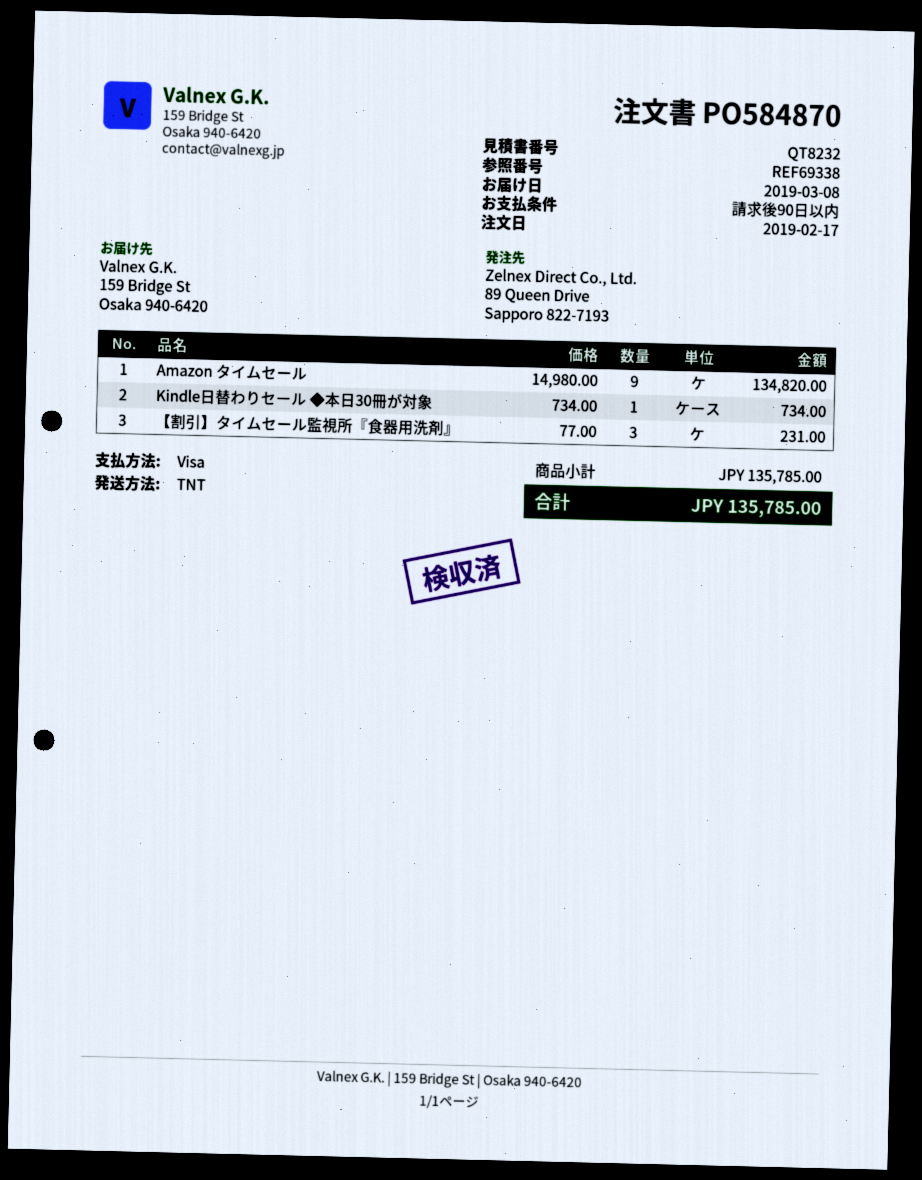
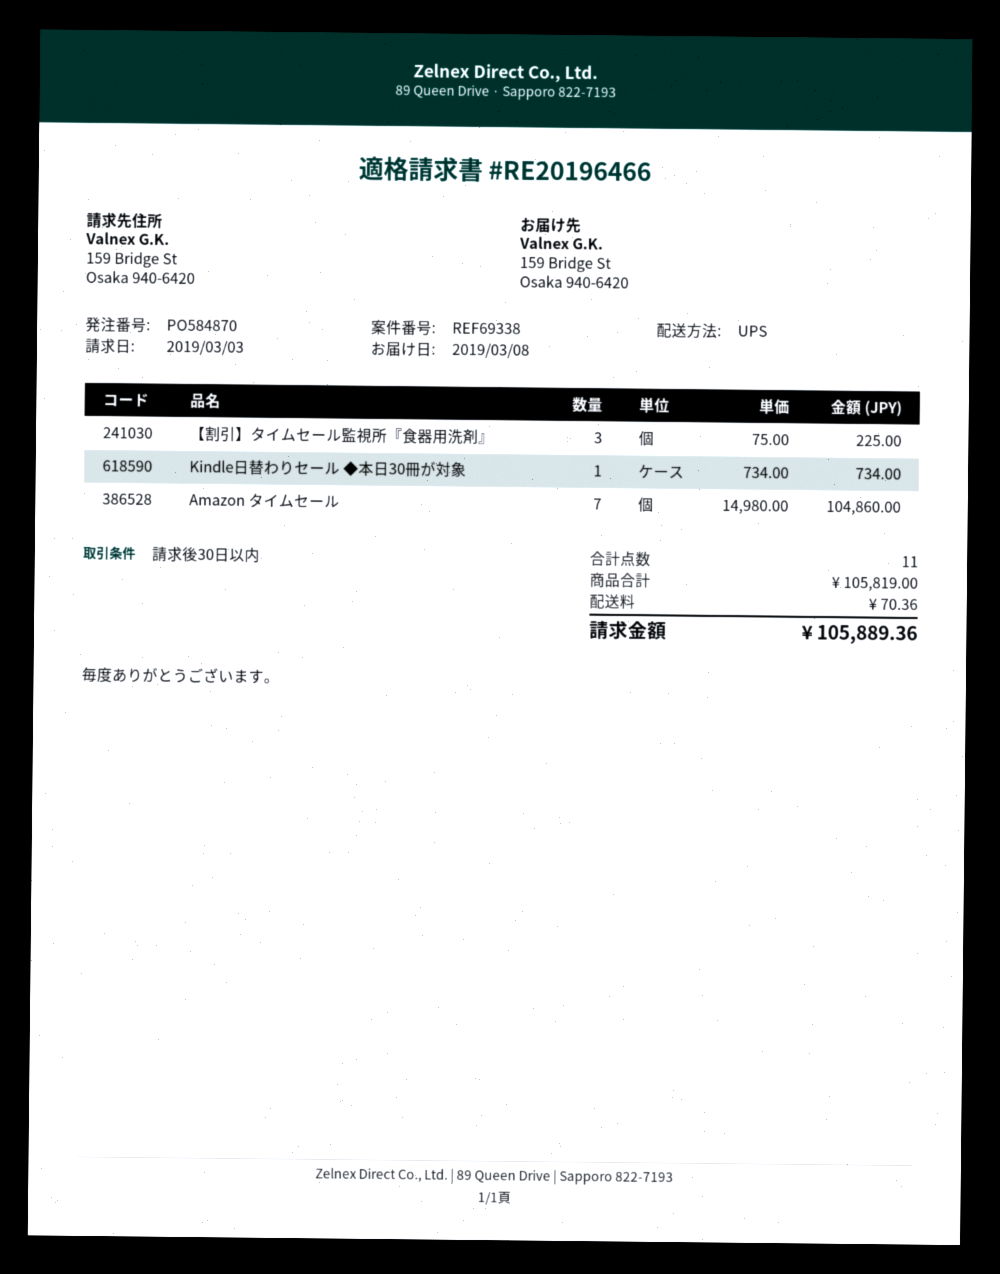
payment terms: 90 days -> 30 days
shipping method: TNT -> UPS
Amazon タイムセール: 9 x 14980.00 = 134820.00 -> 7 x 14980.00 = 104860.00
【割引】タイムセール監視所『食器用洗剤』: 3 x 77.00 = 231.00 -> 3 x 75.00 = 225.00
subtotal: 135785.00 -> 105819.00
shipping: none -> 70.36
total: 135785.00 -> 105889.36

